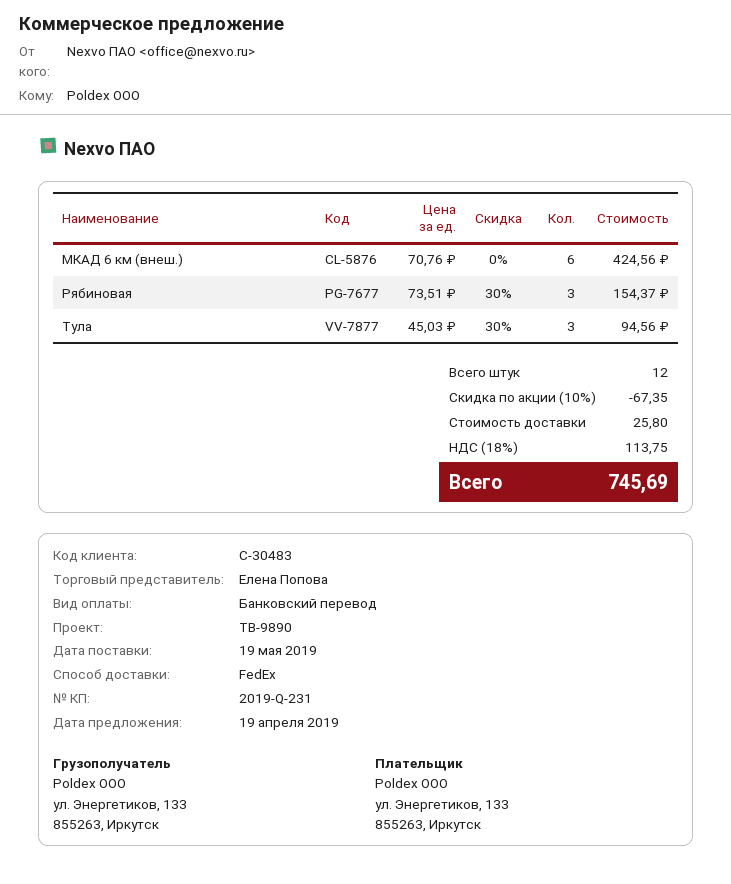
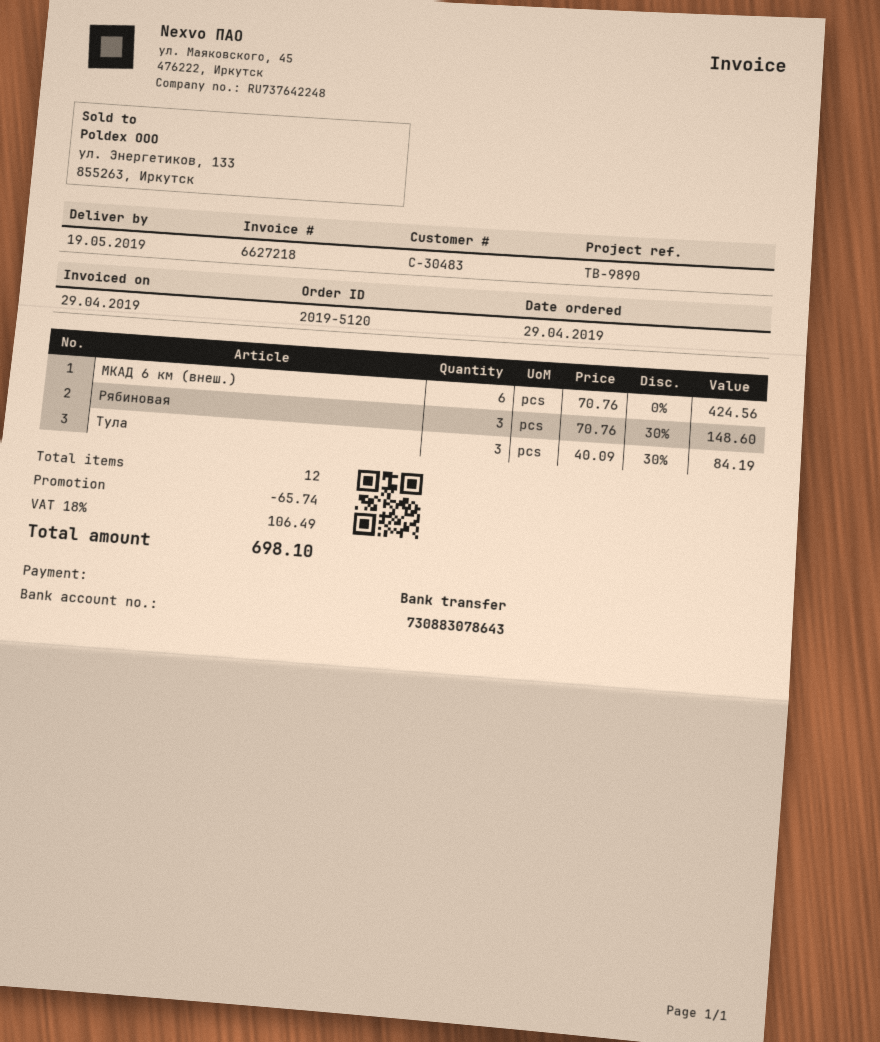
Рябиновая: 3 x 73.51 - 30% = 154.37 -> 3 x 70.76 - 30% = 148.60
Тула: 3 x 45.03 - 30% = 94.56 -> 3 x 40.09 - 30% = 84.19
discount: 67.35 -> 65.74
shipping: 25.80 -> none
tax: 18% = 113.75 -> 18% = 106.49
total: 745.69 -> 698.10

